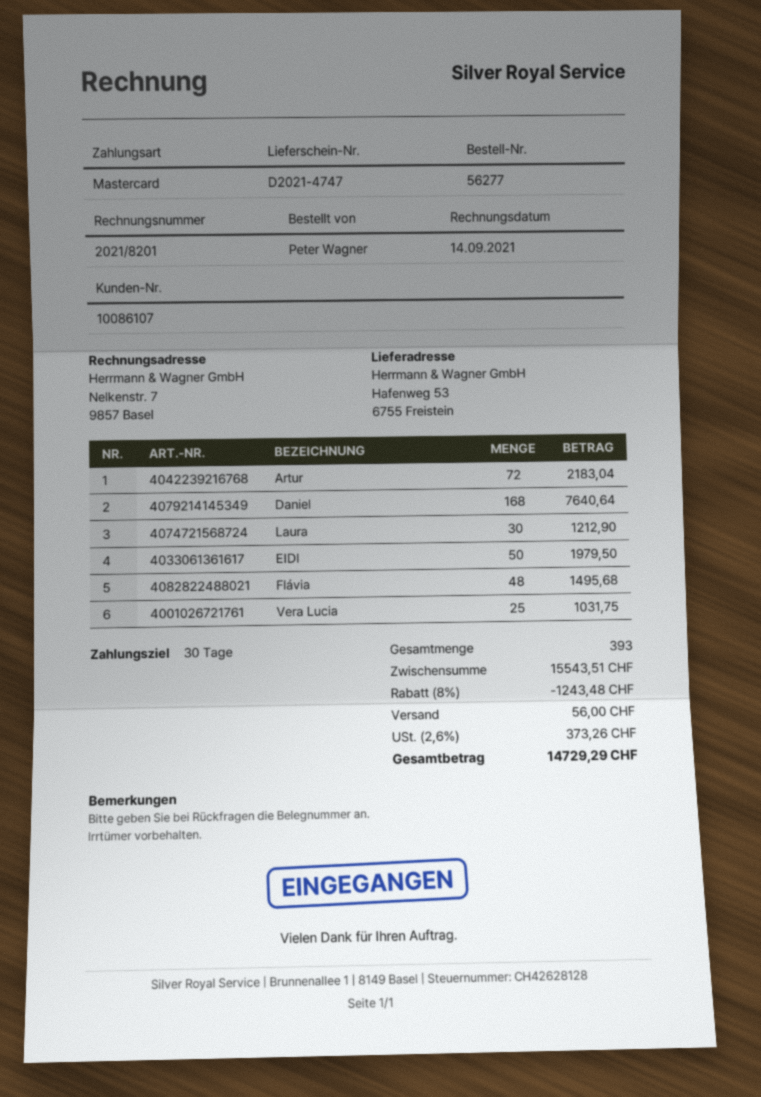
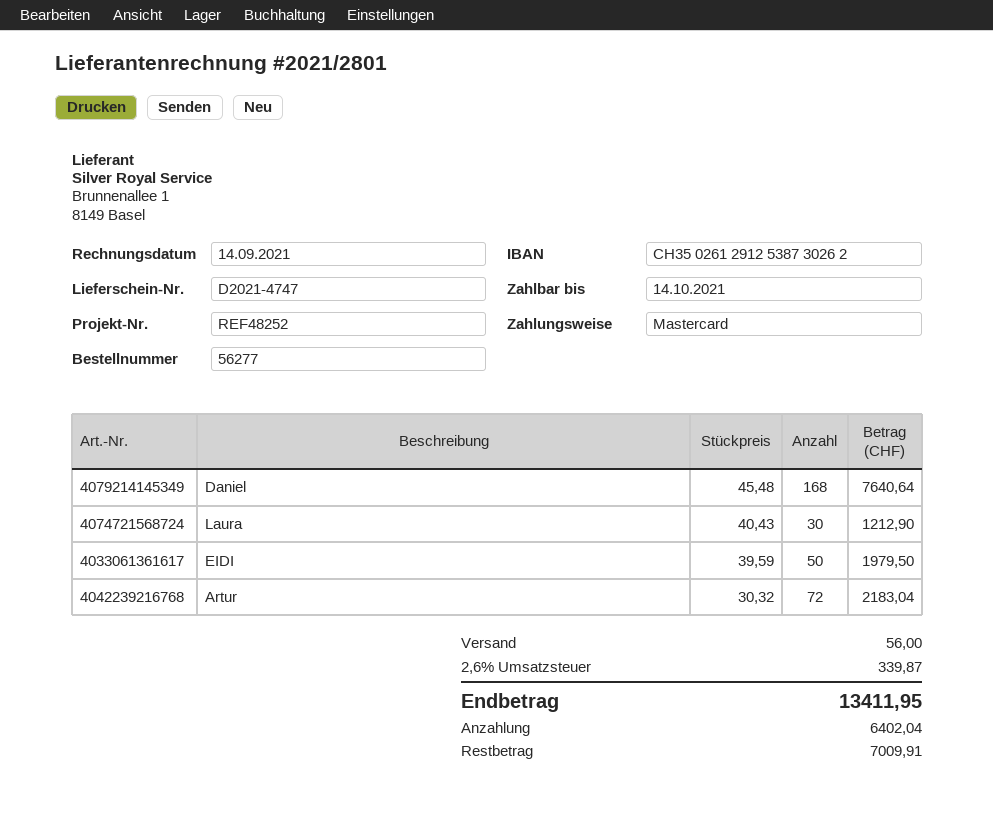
invoice number: 2021/8201 -> 2021/2801
Flávia: 48 for 1495.68 -> none
Vera Lucia: 25 for 1031.75 -> none
discount: 8% = 1243.48 -> none
tax: 2.6% = 373.26 -> 2.6% = 339.87
total: 14729.29 -> 13411.95

